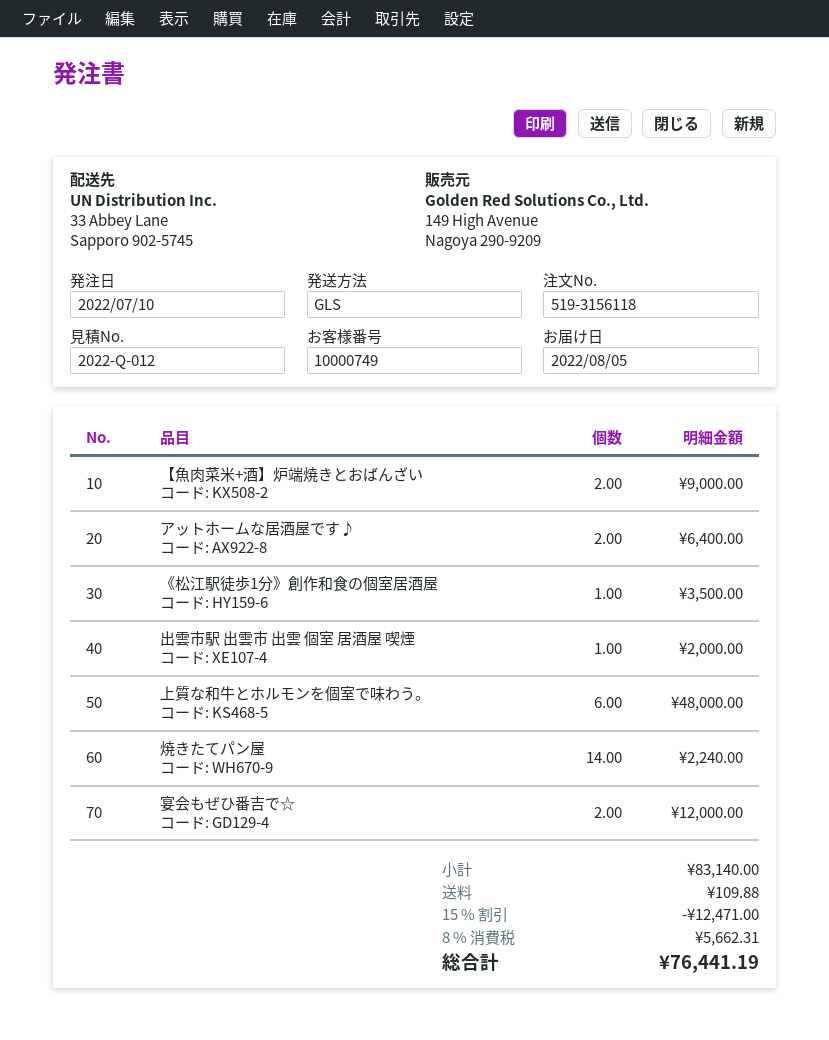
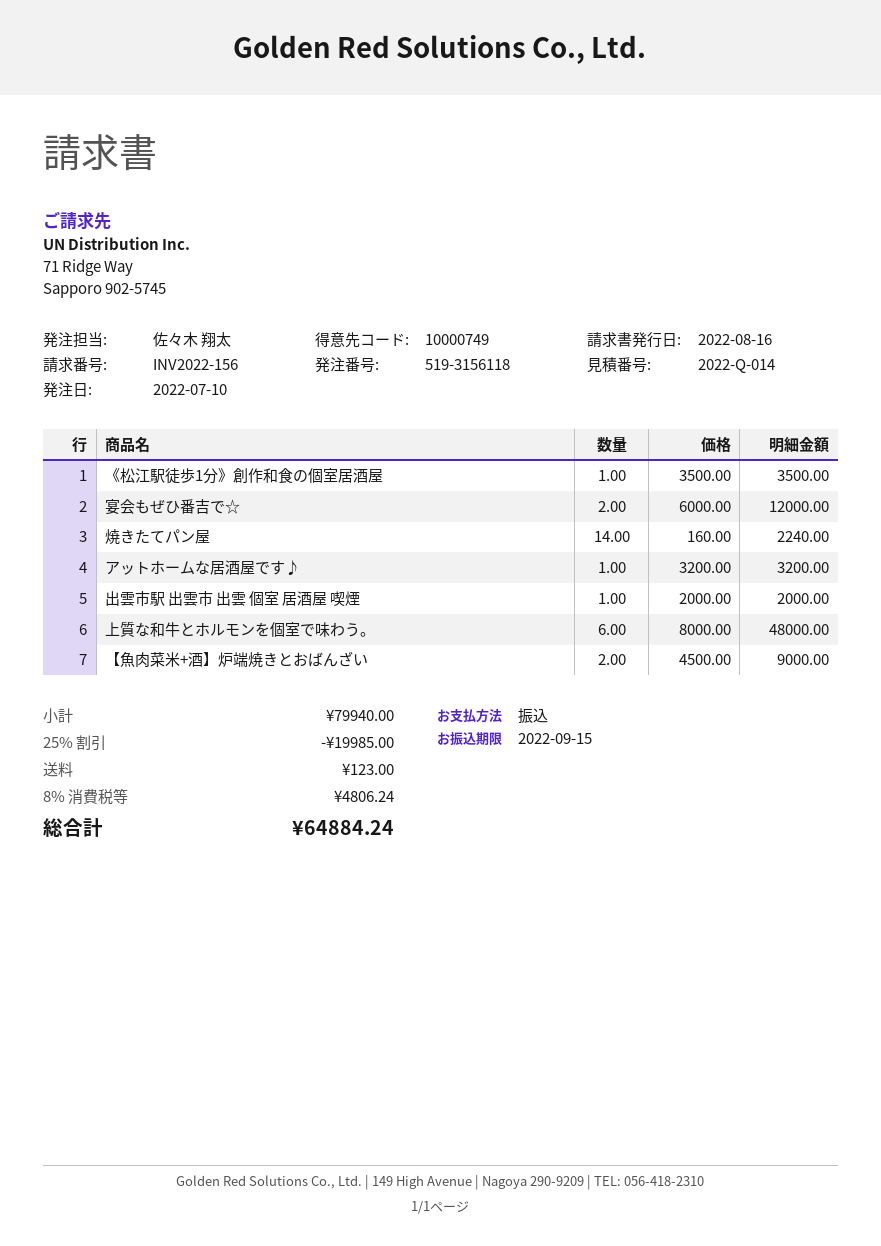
quote number: 2022-Q-012 -> 2022-Q-014
アットホームな居酒屋です♪: 2 for 6400.00 -> 1 for 3200.00
subtotal: 83140.00 -> 79940.00
discount: 15% = 12471.00 -> 25% = 19985.00
shipping: 109.88 -> 123.00
tax: 8% = 5662.31 -> 8% = 4806.24
total: 76441.19 -> 64884.24

